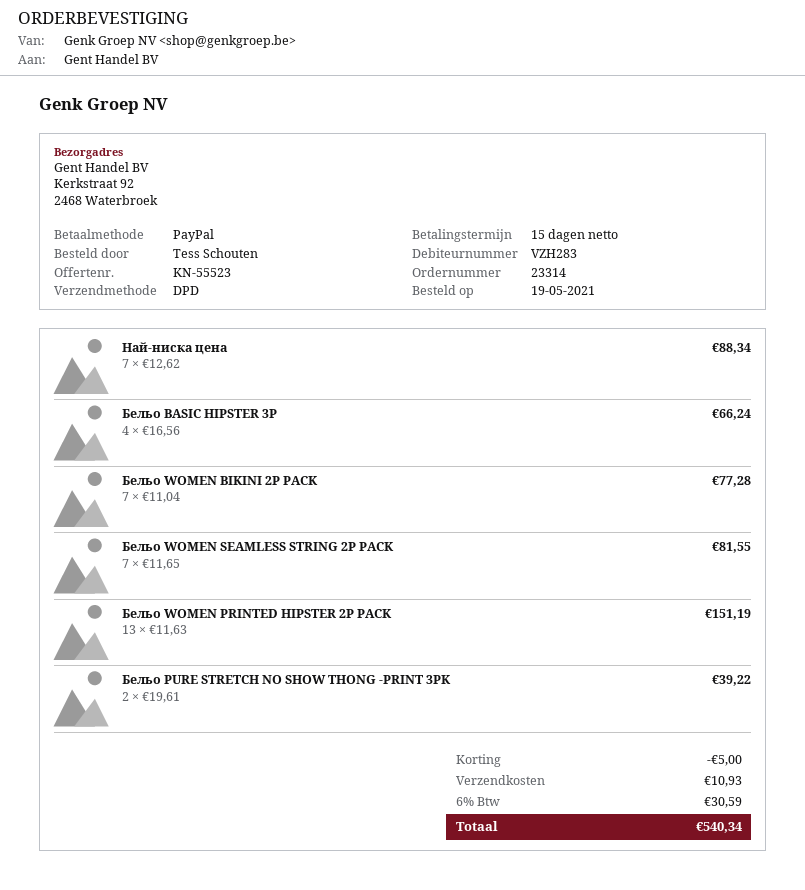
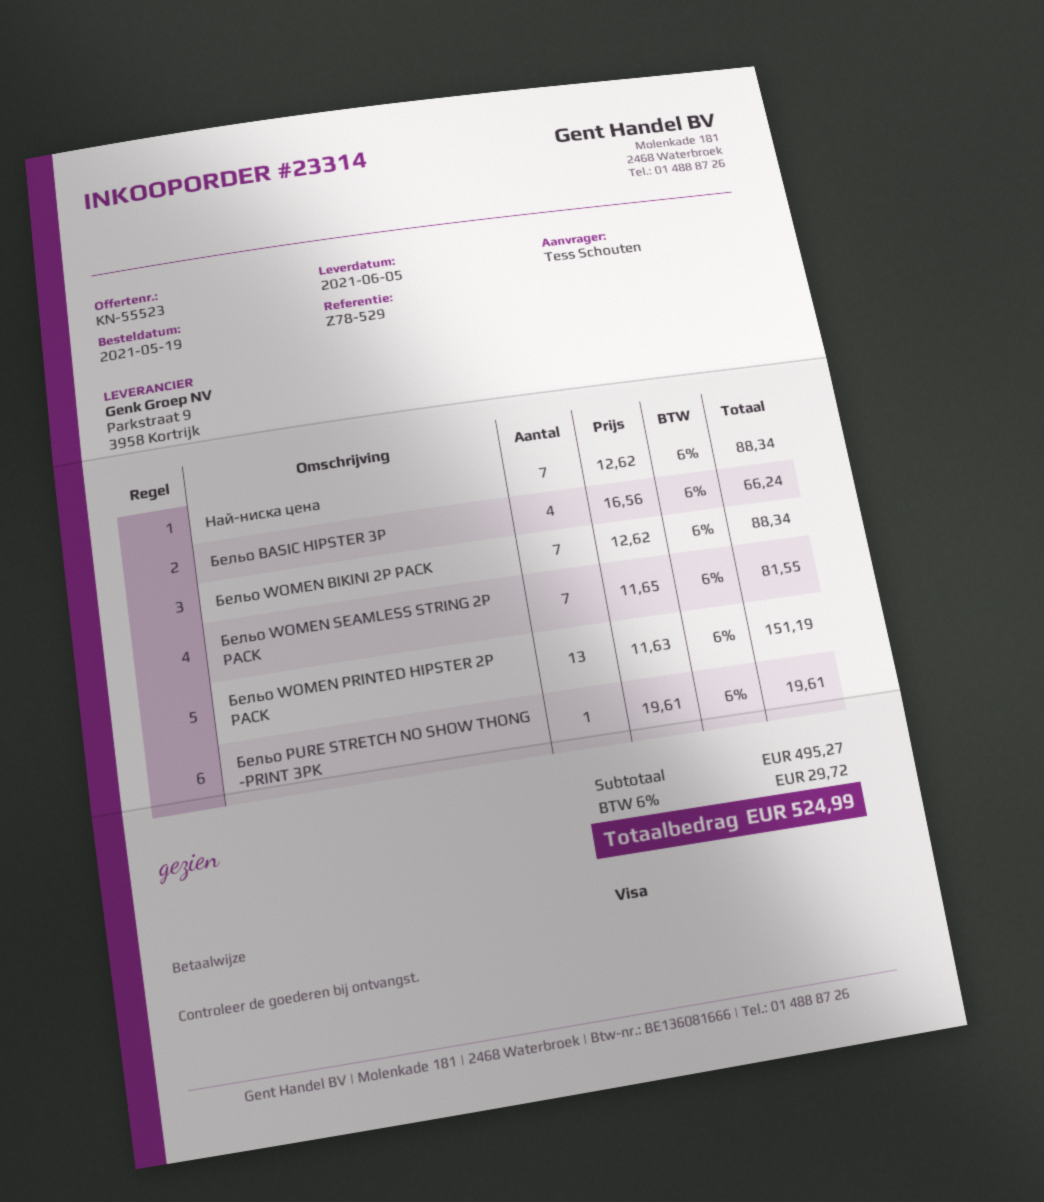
payment method: PayPal -> Visa
Бельо WOMEN BIKINI 2P PACK: 7 x 11.04 = 77.28 -> 7 x 12.62 = 88.34
Бельо PURE STRETCH NO SHOW THONG -PRINT 3PK: 2 x 19.61 = 39.22 -> 1 x 19.61 = 19.61
discount: 5.00 -> none
shipping: 10.93 -> none
tax: 6% = 30.59 -> 6% = 29.72
total: 540.34 -> 524.99

